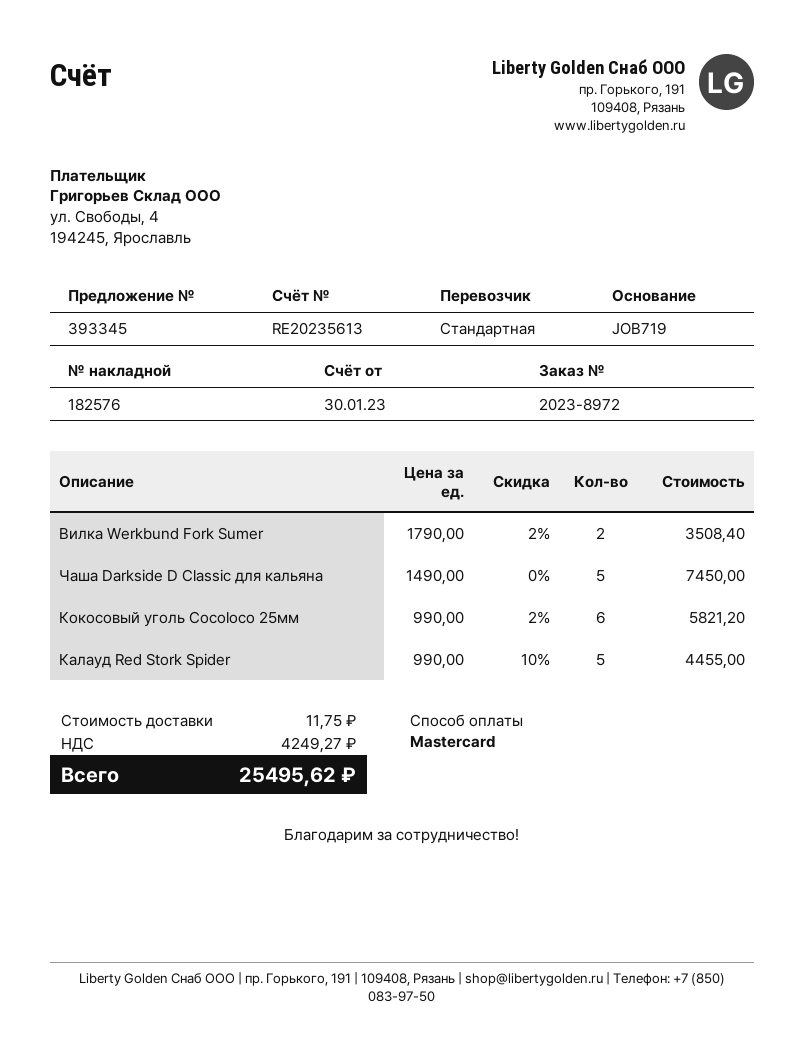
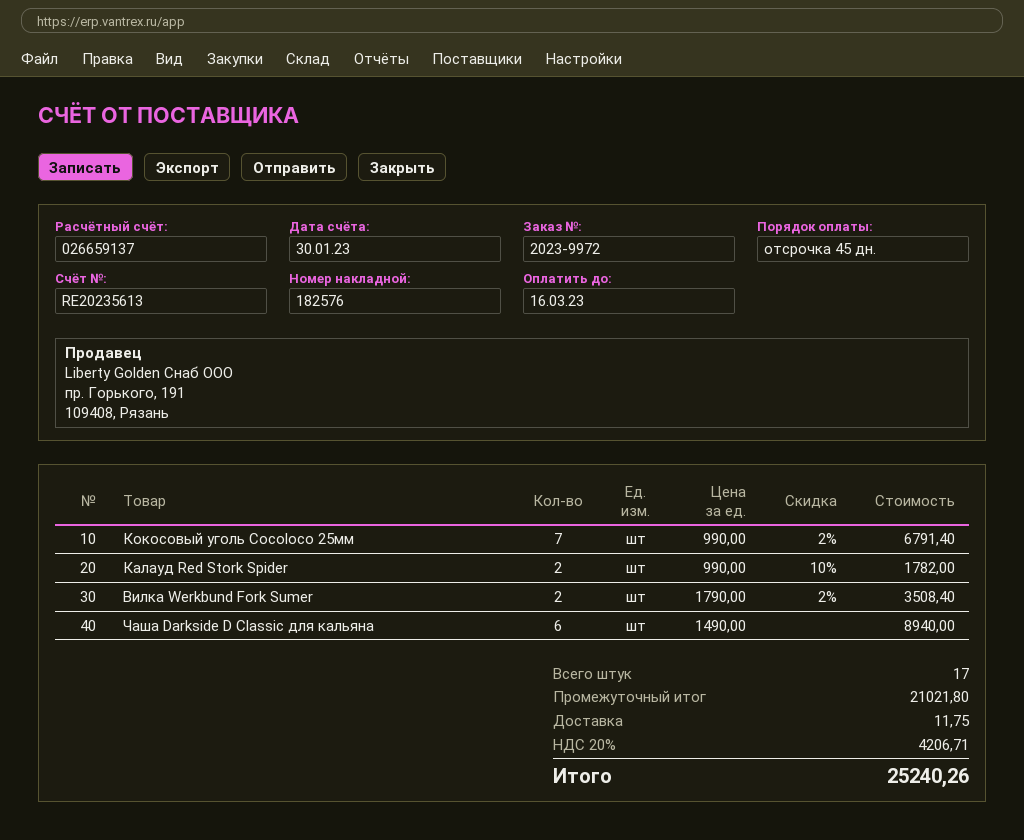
order number: 2023-8972 -> 2023-9972
Чаша Darkside D Classic для кальяна: 5 x 1490.00 = 7450.00 -> 6 x 1490.00 = 8940.00
Кокосовый уголь Cocoloco 25мм: 6 x 990.00 - 2% = 5821.20 -> 7 x 990.00 - 2% = 6791.40
Калауд Red Stork Spider: 5 x 990.00 - 10% = 4455.00 -> 2 x 990.00 - 10% = 1782.00
tax: 4249.27 -> 4206.71
total: 25495.62 -> 25240.26

